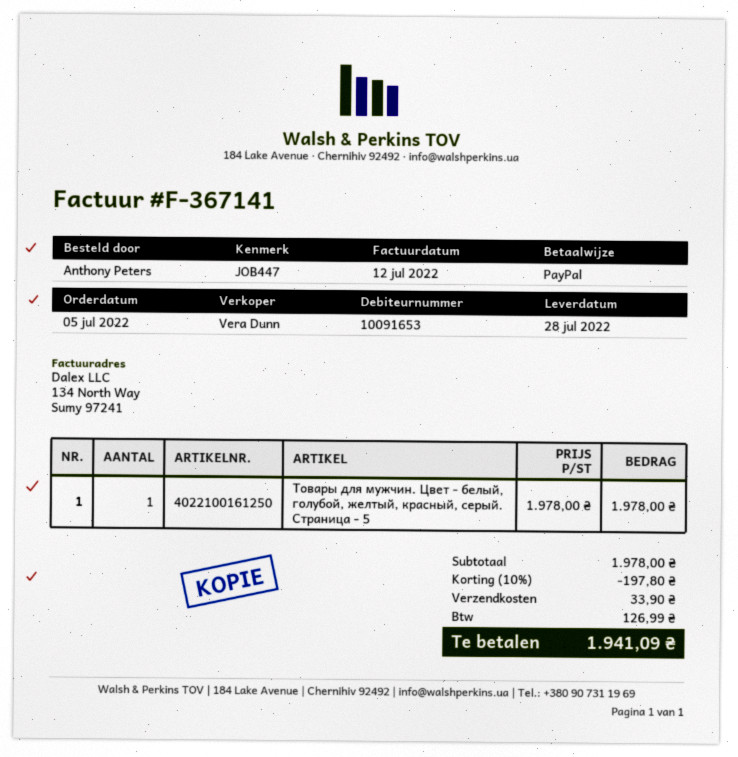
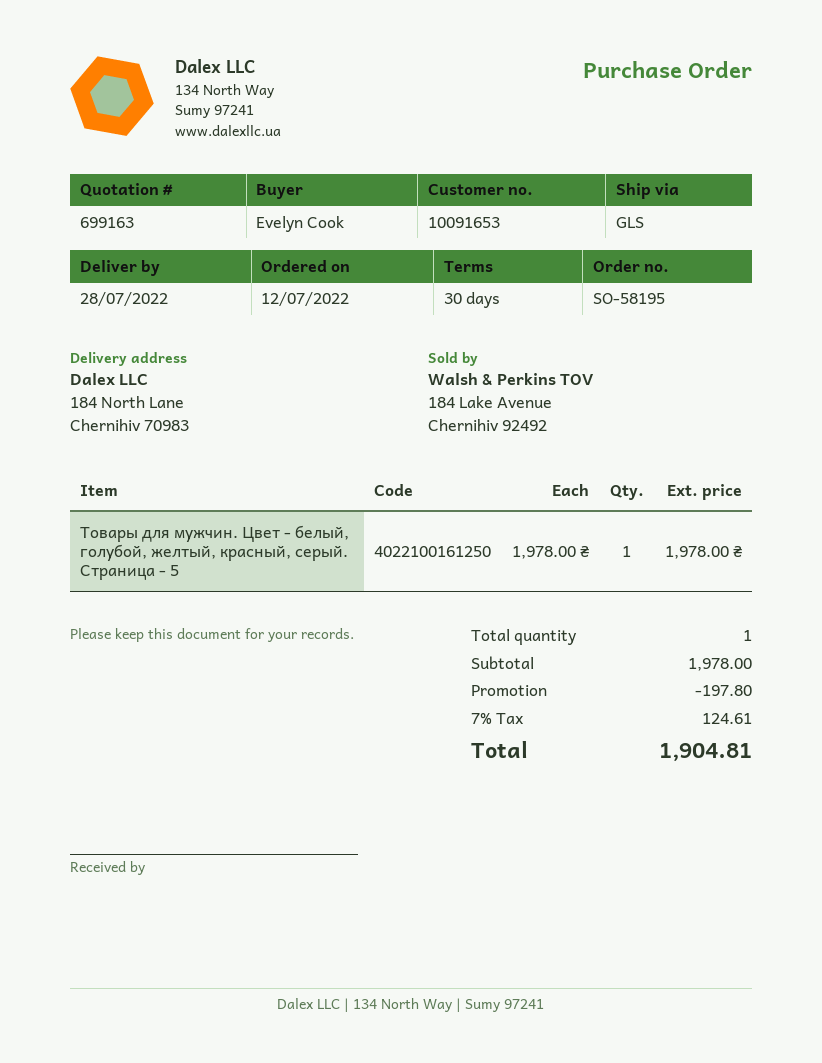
order date: 2022-07-05 -> 2022-07-12
ordered by: Anthony Peters -> Evelyn Cook
shipping: 33.90 -> none
tax: 126.99 -> 124.61
total: 1941.09 -> 1904.81

